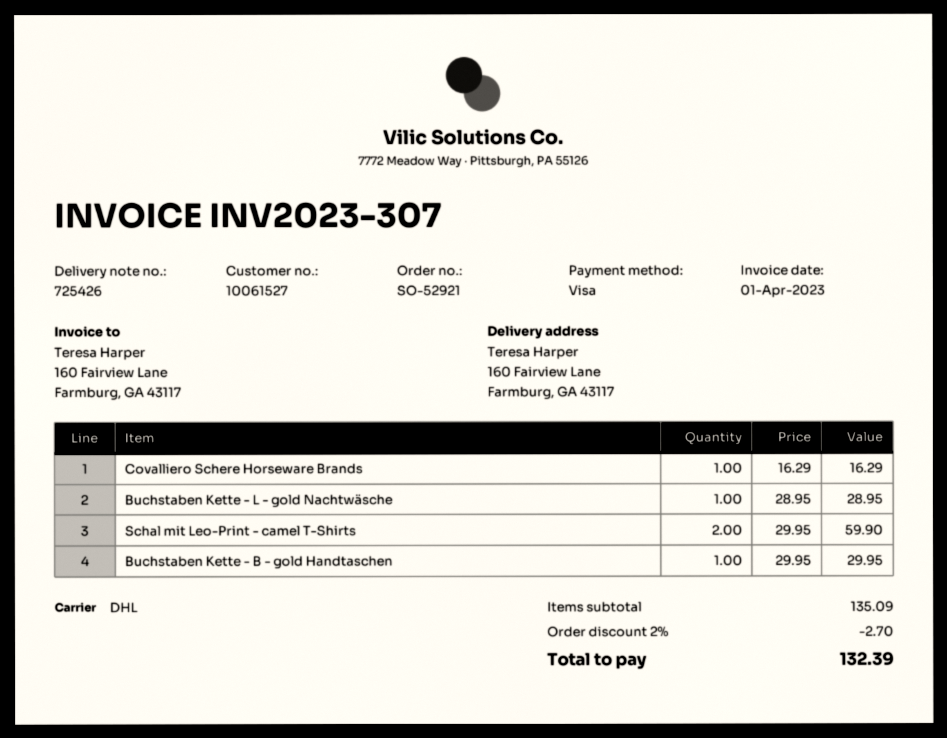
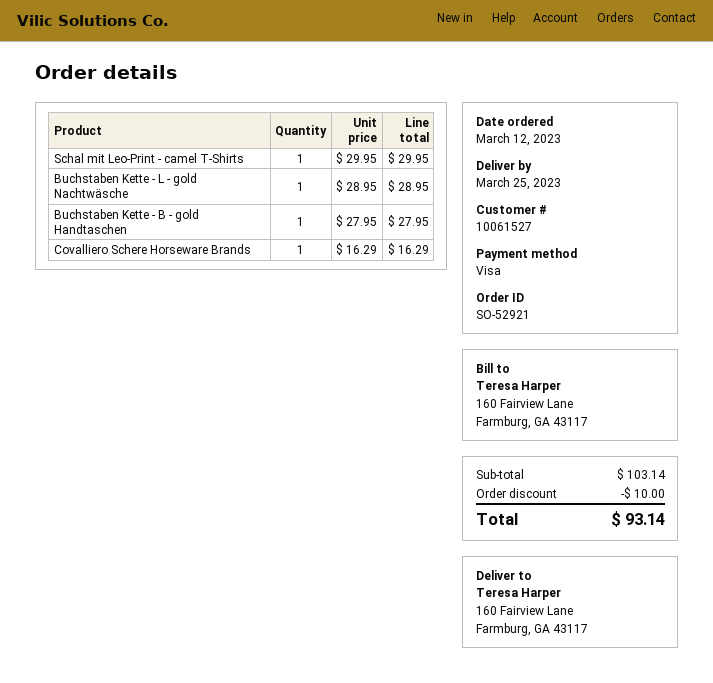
Schal mit Leo-Print - camel T-Shirts: 2 x 29.95 = 59.90 -> 1 x 29.95 = 29.95
Buchstaben Kette - B - gold Handtaschen: 1 x 29.95 = 29.95 -> 1 x 27.95 = 27.95
subtotal: 135.09 -> 103.14
discount: 2.70 -> 10.00
total: 132.39 -> 93.14

